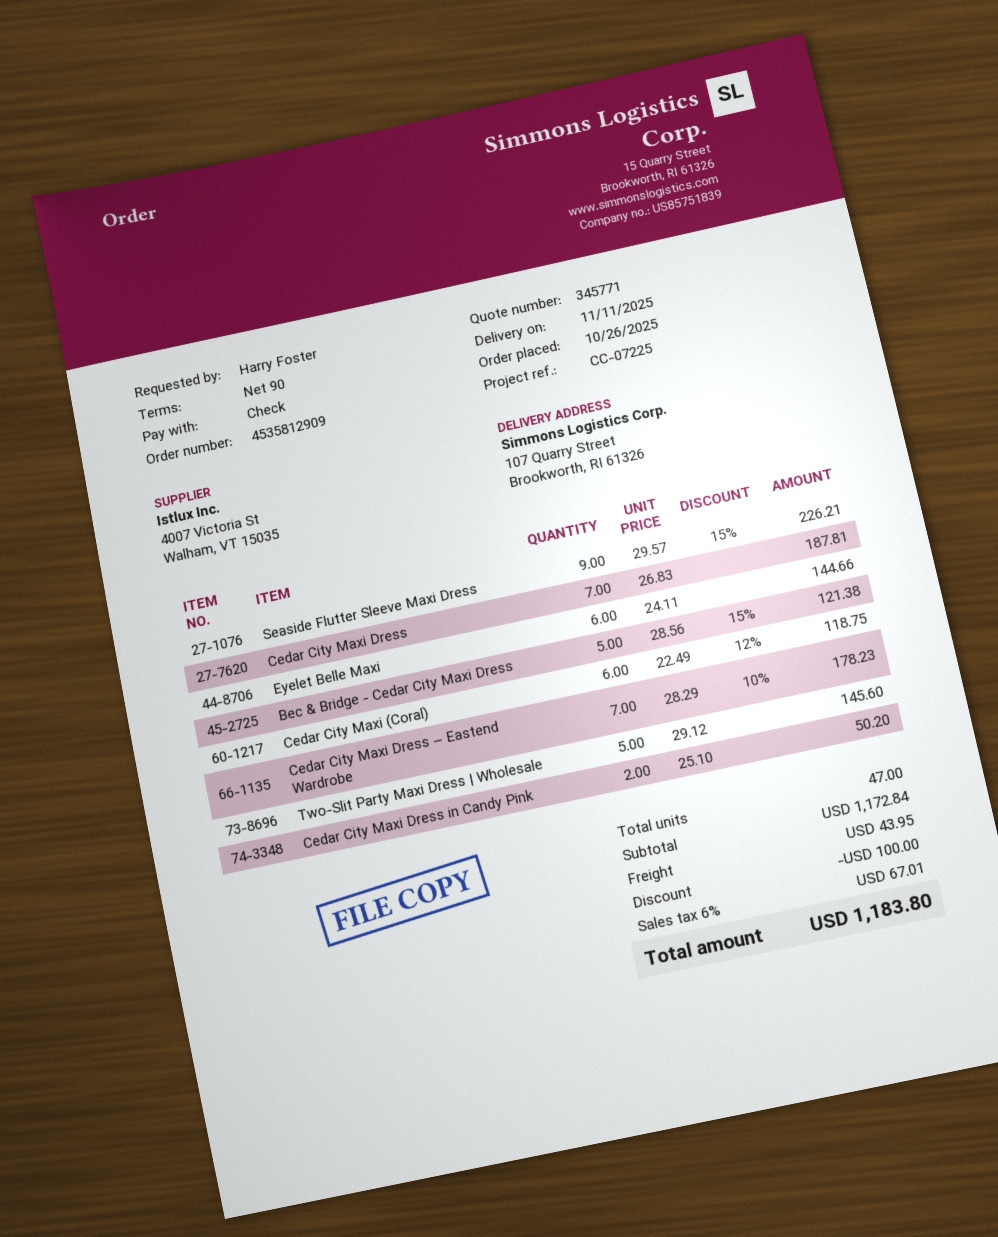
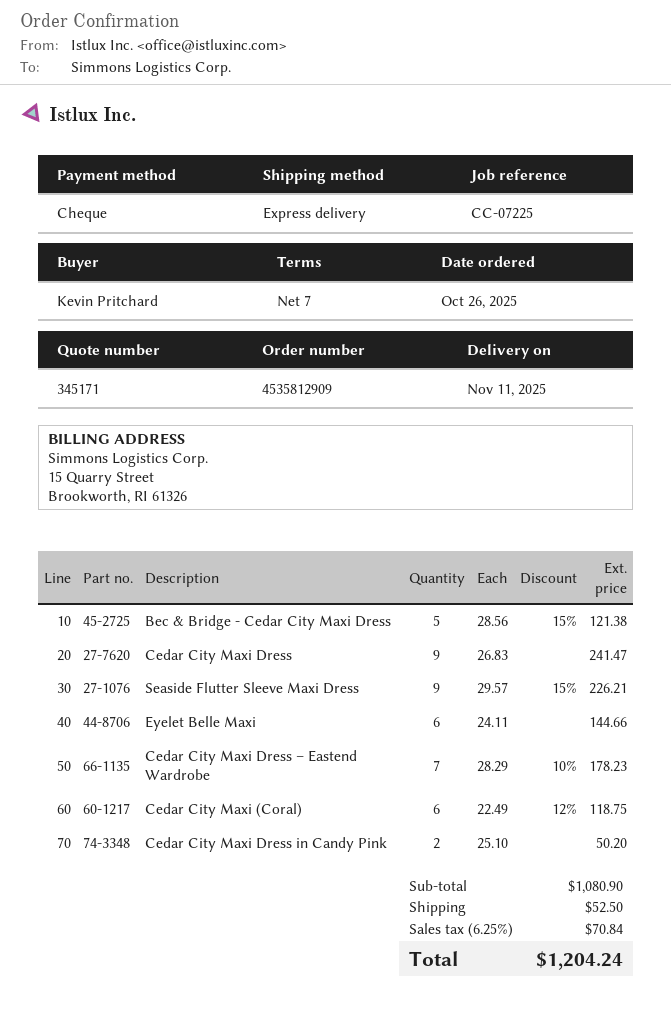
quote number: 345771 -> 345171
payment terms: 90 days -> 7 days
ordered by: Harry Foster -> Kevin Pritchard
Cedar City Maxi Dress: 7 x 26.83 = 187.81 -> 9 x 26.83 = 241.47
Two-Slit Party Maxi Dress | Wholesale: 5 x 29.12 = 145.60 -> none
subtotal: 1172.84 -> 1080.90
discount: 100.00 -> none
shipping: 43.95 -> 52.50
tax: 6% = 67.01 -> 6.25% = 70.84
total: 1183.80 -> 1204.24

